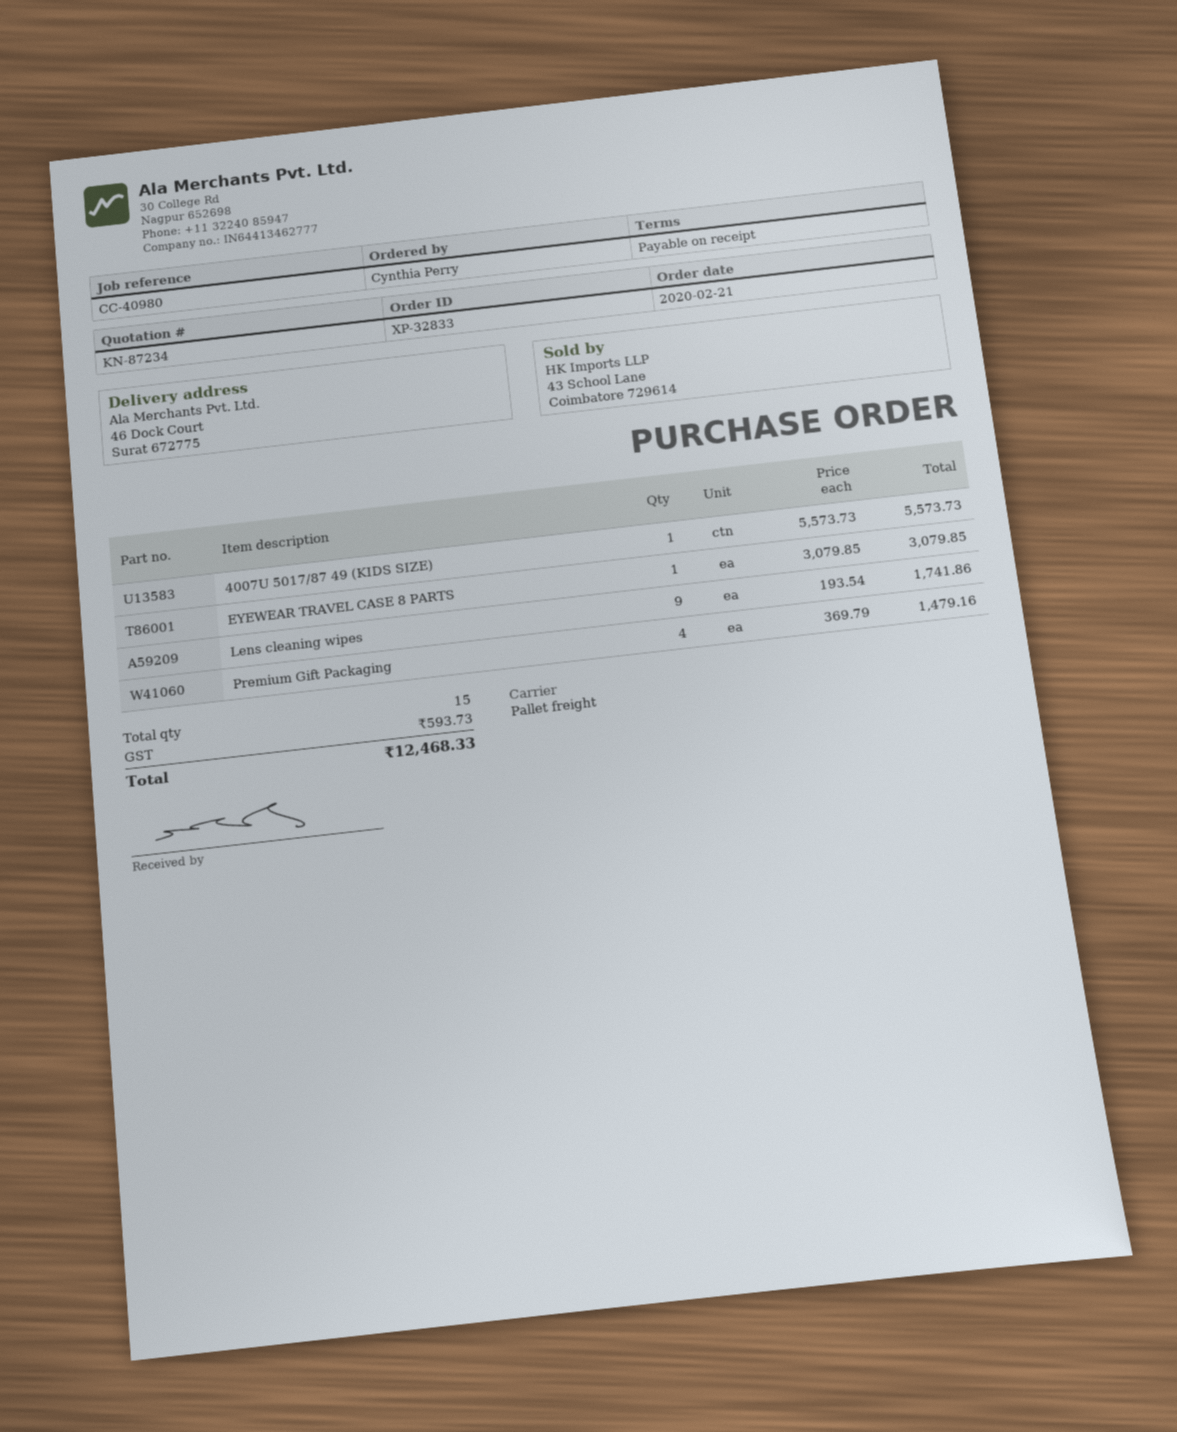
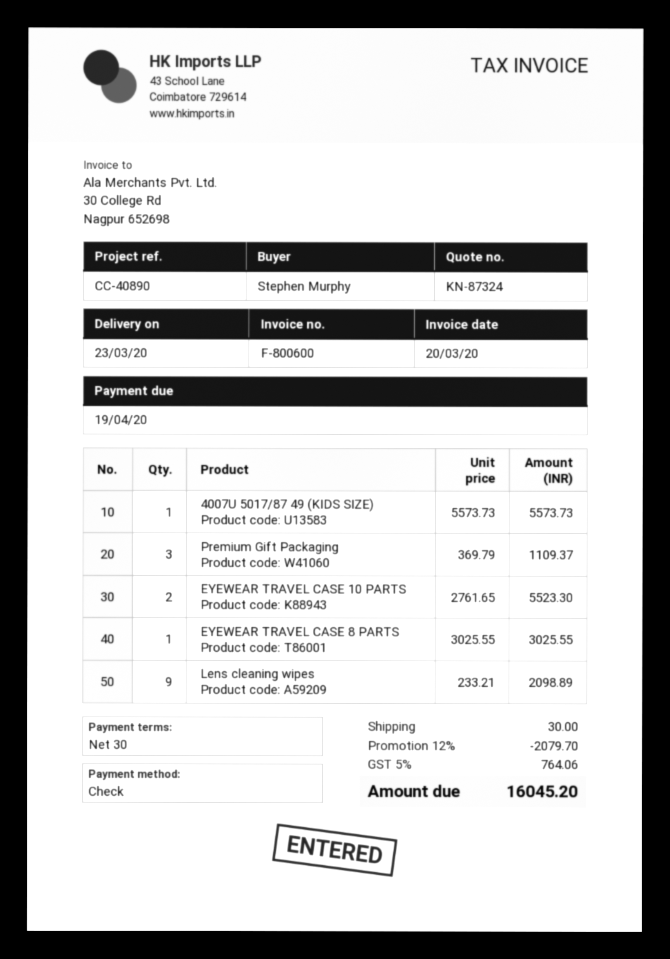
quote number: KN-87234 -> KN-87324
payment terms: on receipt -> 30 days
reference: CC-40980 -> CC-40890
ordered by: Cynthia Perry -> Stephen Murphy
EYEWEAR TRAVEL CASE 8 PARTS: 1 x 3079.85 = 3079.85 -> 1 x 3025.55 = 3025.55
Lens cleaning wipes: 9 x 193.54 = 1741.86 -> 9 x 233.21 = 2098.89
Premium Gift Packaging: 4 x 369.79 = 1479.16 -> 3 x 369.79 = 1109.37
EYEWEAR TRAVEL CASE 10 PARTS: none -> 2 x 2761.65 = 5523.30
discount: none -> 12% = 2079.70
shipping: none -> 30.00
tax: 593.73 -> 764.06
total: 12468.33 -> 16045.20

